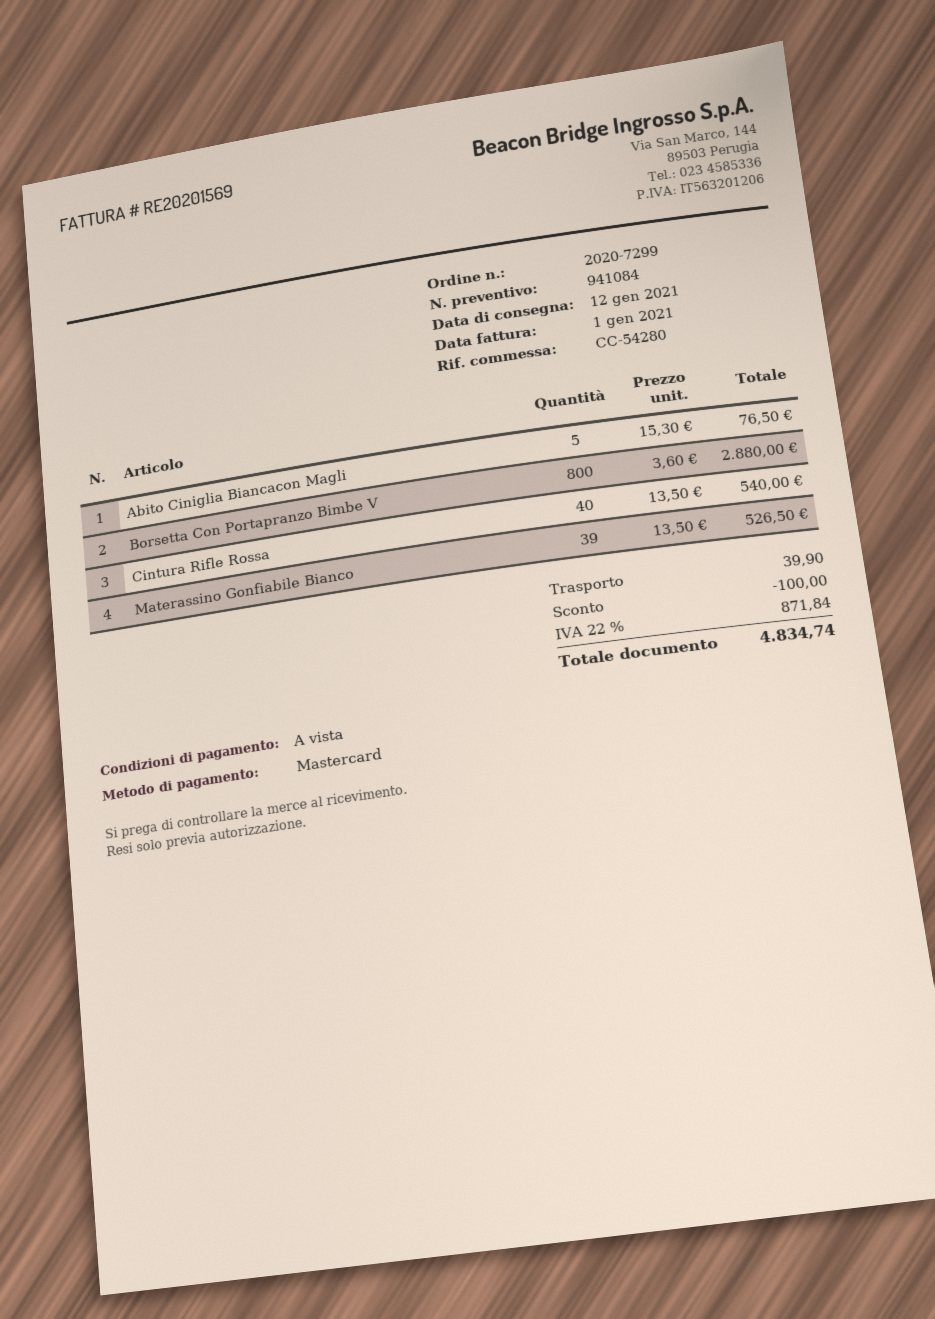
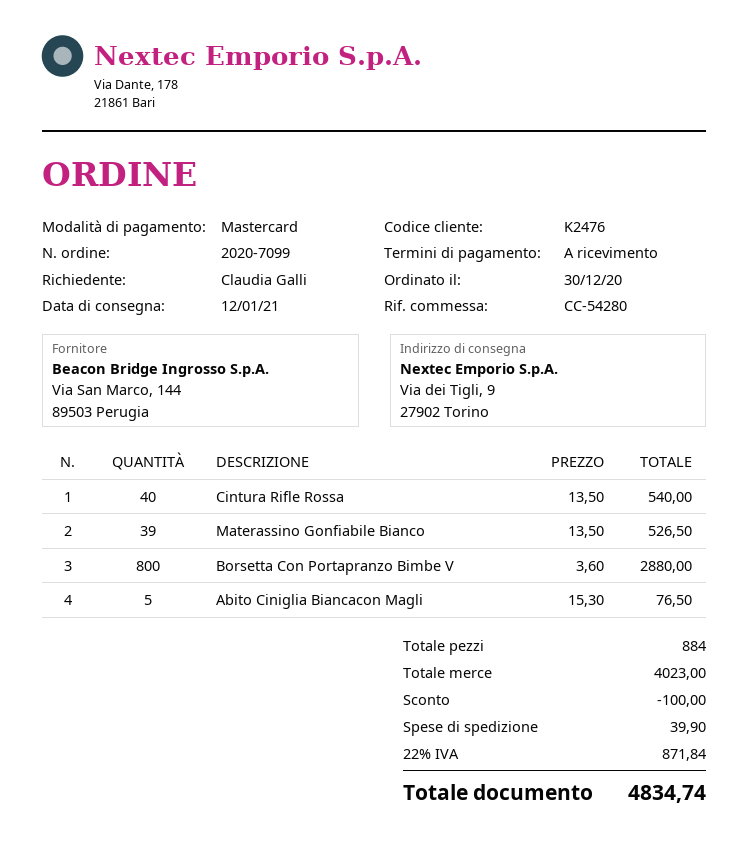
order number: 2020-7299 -> 2020-7099

